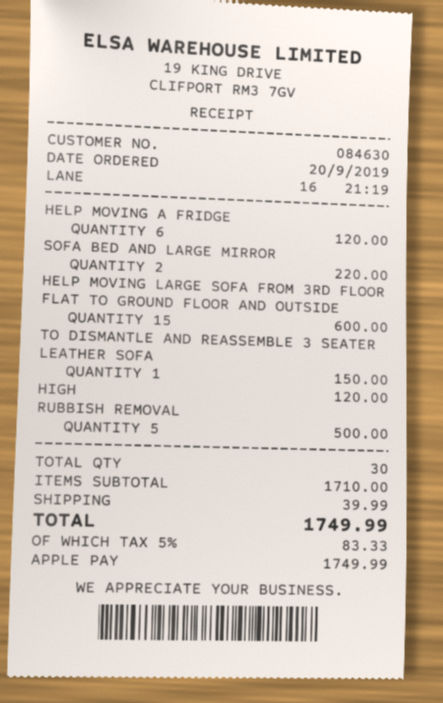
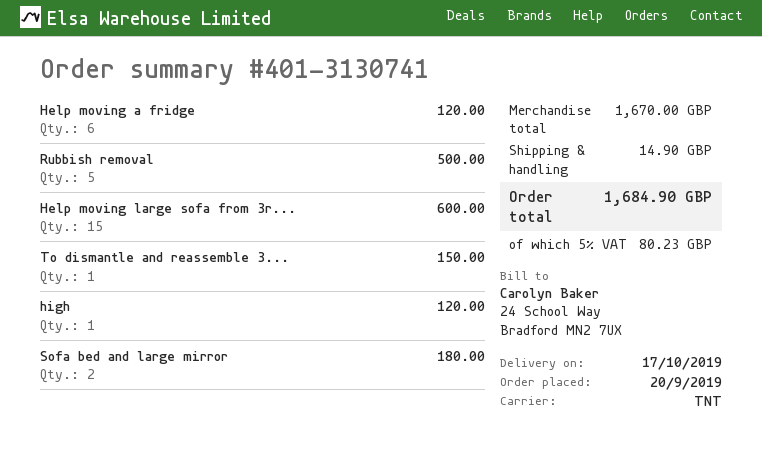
SOFA BED AND LARGE MIRROR: 2 for 220.00 -> 2 for 180.00
subtotal: 1710.00 -> 1670.00
shipping: 39.99 -> 14.90
tax: 5% = 83.33 -> 5% = 80.23
total: 1749.99 -> 1684.90

